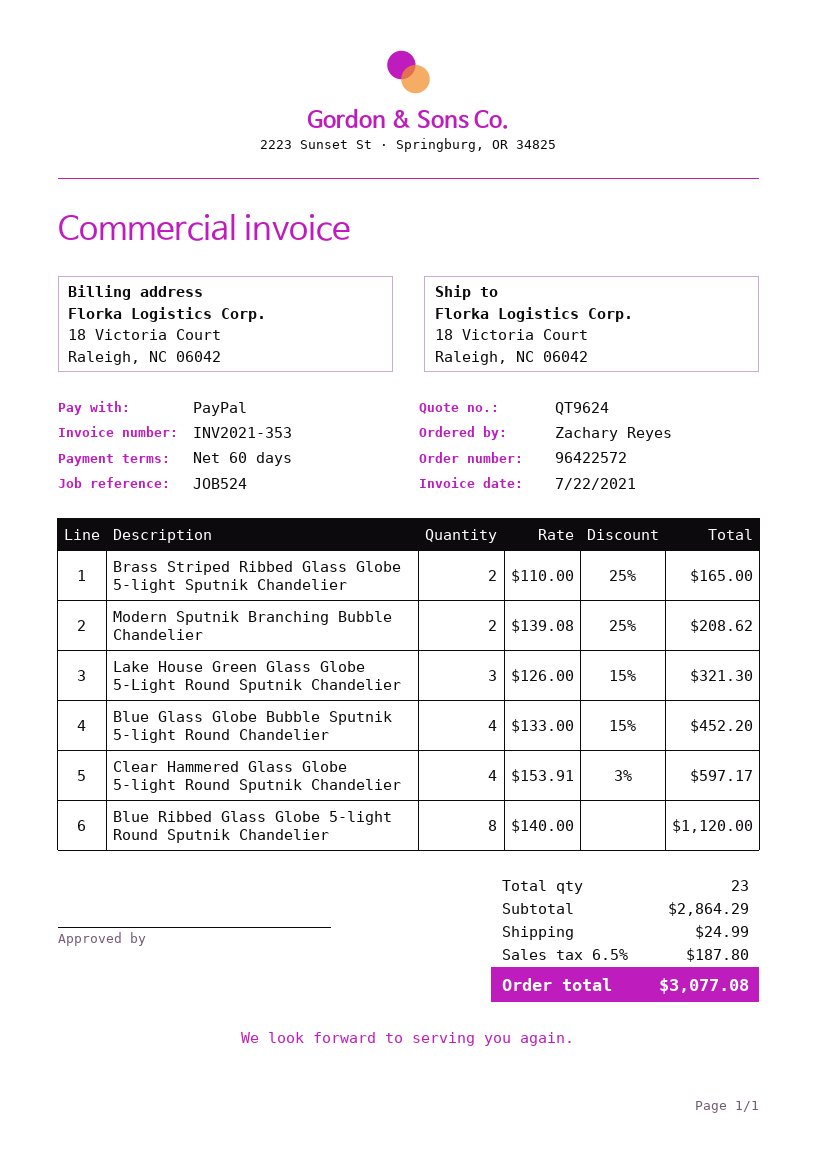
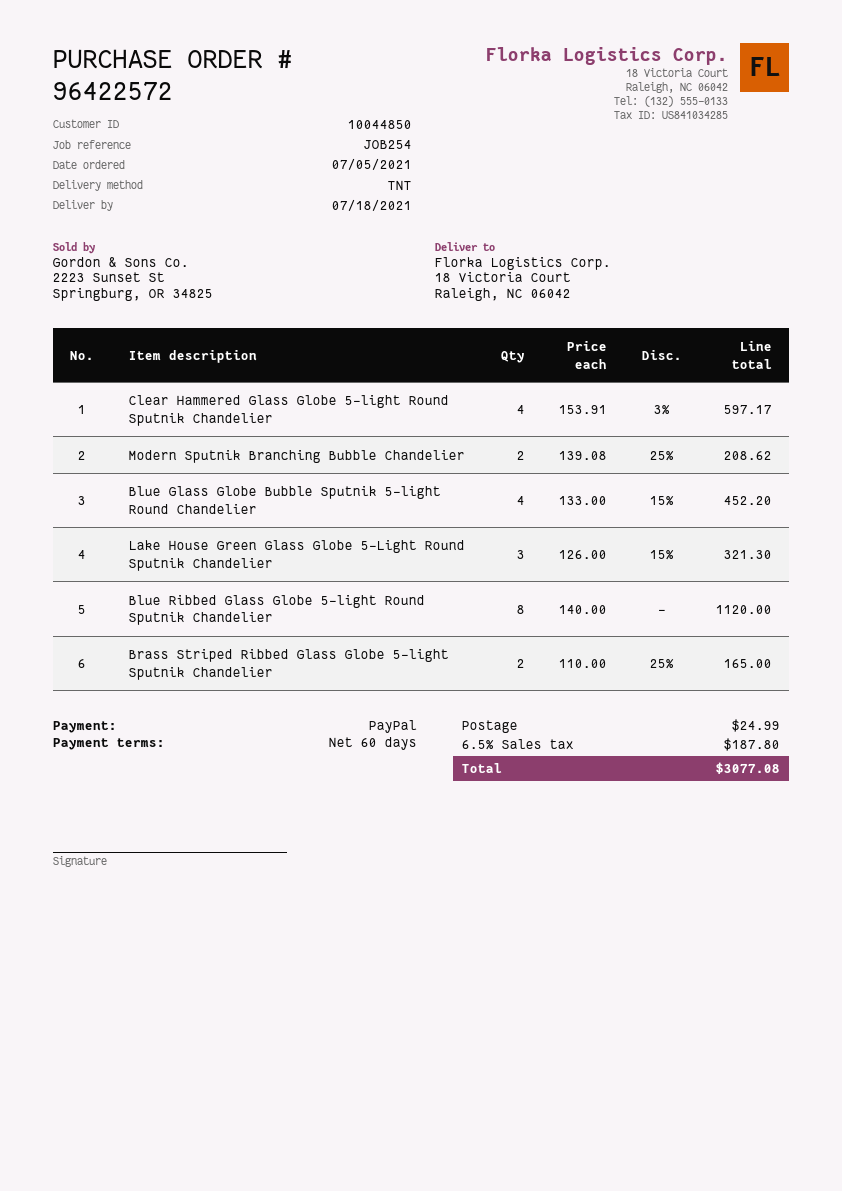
reference: JOB524 -> JOB254

